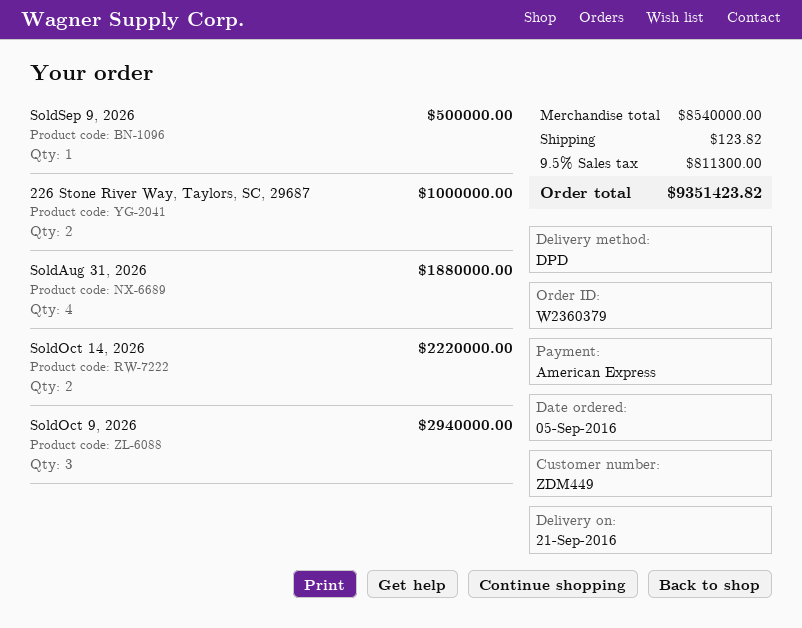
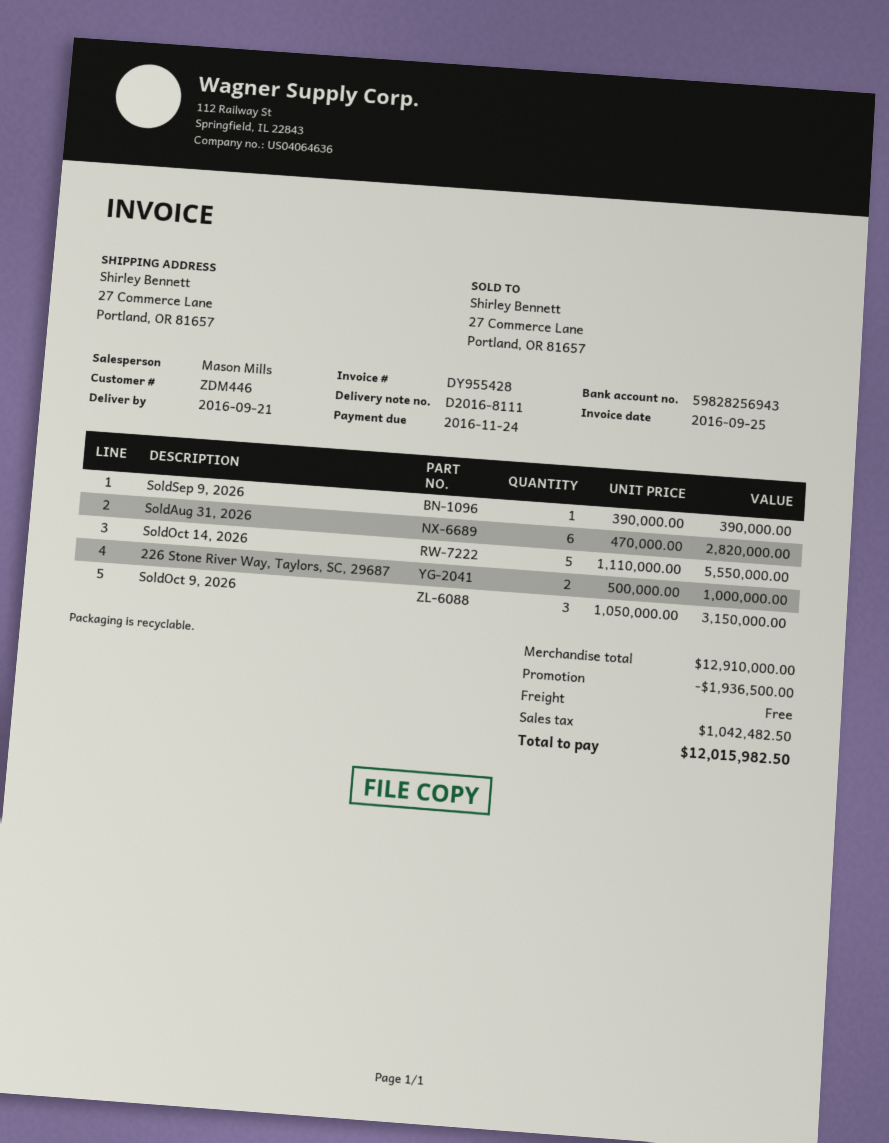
customer number: ZDM449 -> ZDM446
SoldSep 9, 2026: 1 for 500000.00 -> 1 for 390000.00
SoldAug 31, 2026: 4 for 1880000.00 -> 6 for 2820000.00
SoldOct 14, 2026: 2 for 2220000.00 -> 5 for 5550000.00
SoldOct 9, 2026: 3 for 2940000.00 -> 3 for 3150000.00
subtotal: 8540000.00 -> 12910000.00
discount: none -> 1936500.00
shipping: 123.82 -> 0.00
tax: 811300.00 -> 1042482.50
total: 9351423.82 -> 12015982.50

